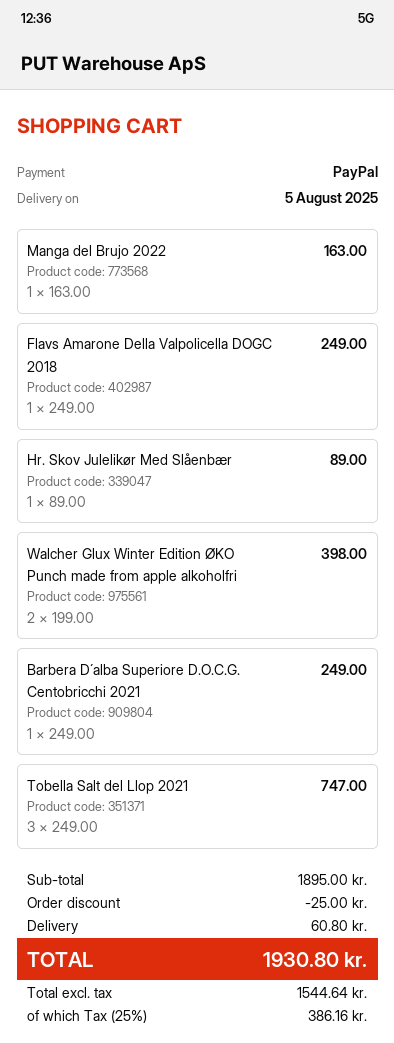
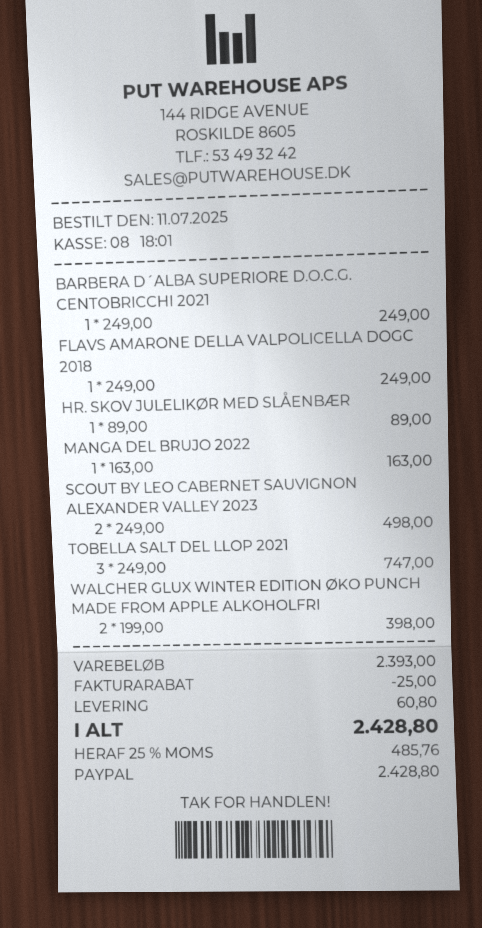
SCOUT BY LEO CABERNET SAUVIGNON ALEXANDER VALLEY 2023: none -> 2 x 249.00 = 498.00
subtotal: 1895.00 -> 2393.00
tax: 25% = 386.16 -> 25% = 485.76
total: 1930.80 -> 2428.80

